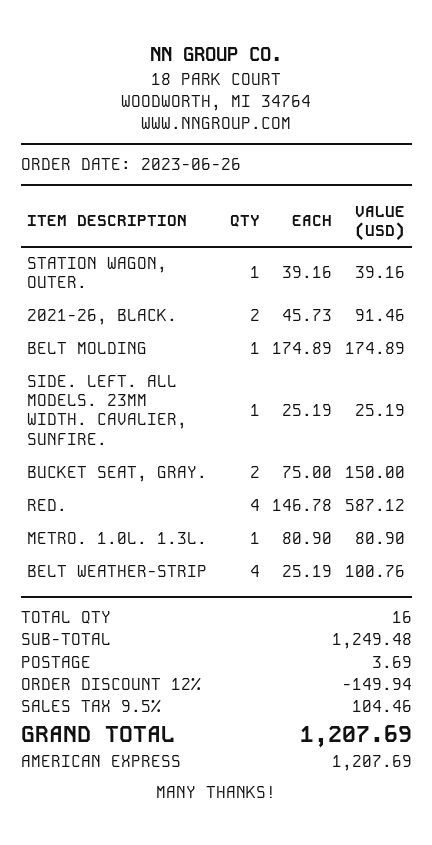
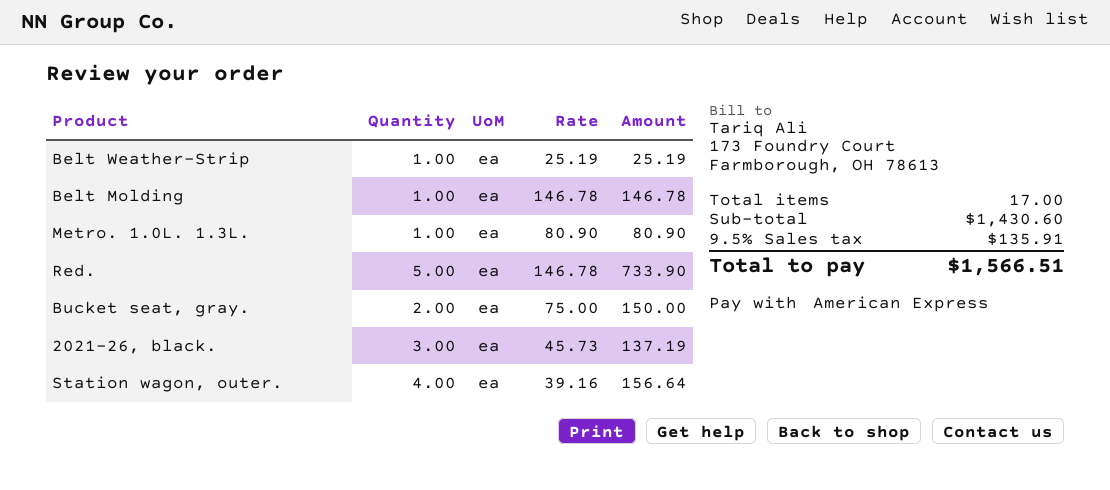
STATION WAGON, OUTER.: 1 x 39.16 = 39.16 -> 4 x 39.16 = 156.64
2021-26, BLACK.: 2 x 45.73 = 91.46 -> 3 x 45.73 = 137.19
BELT MOLDING: 1 x 174.89 = 174.89 -> 1 x 146.78 = 146.78
SIDE. LEFT. ALL MODELS. 23MM WIDTH. CAVALIER, SUNFIRE.: 1 x 25.19 = 25.19 -> none
RED.: 4 x 146.78 = 587.12 -> 5 x 146.78 = 733.90
BELT WEATHER-STRIP: 4 x 25.19 = 100.76 -> 1 x 25.19 = 25.19
total quantity: 16 -> 17
subtotal: 1249.48 -> 1430.60
discount: 12% = 149.94 -> none
shipping: 3.69 -> none
tax: 9.5% = 104.46 -> 9.5% = 135.91
total: 1207.69 -> 1566.51

